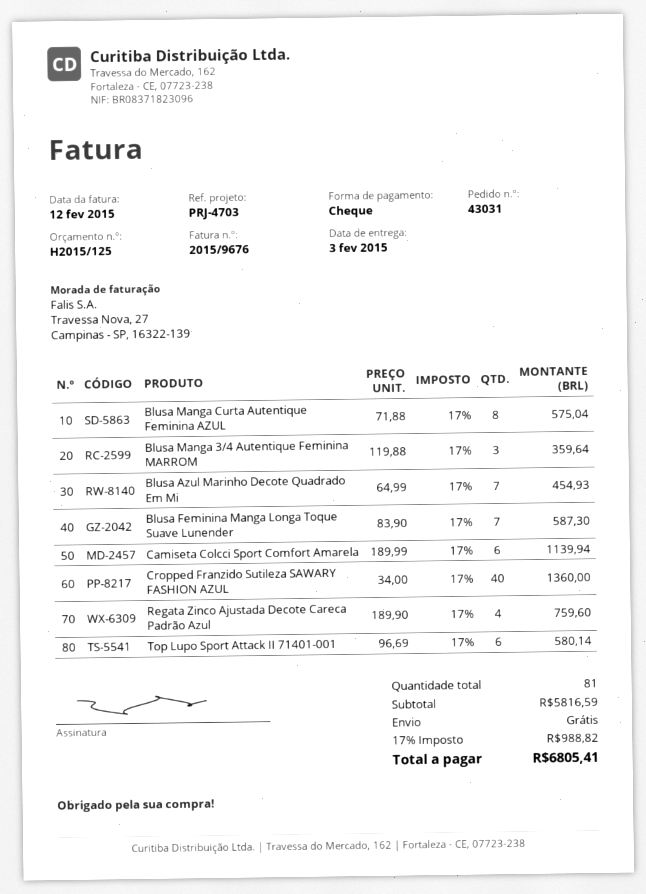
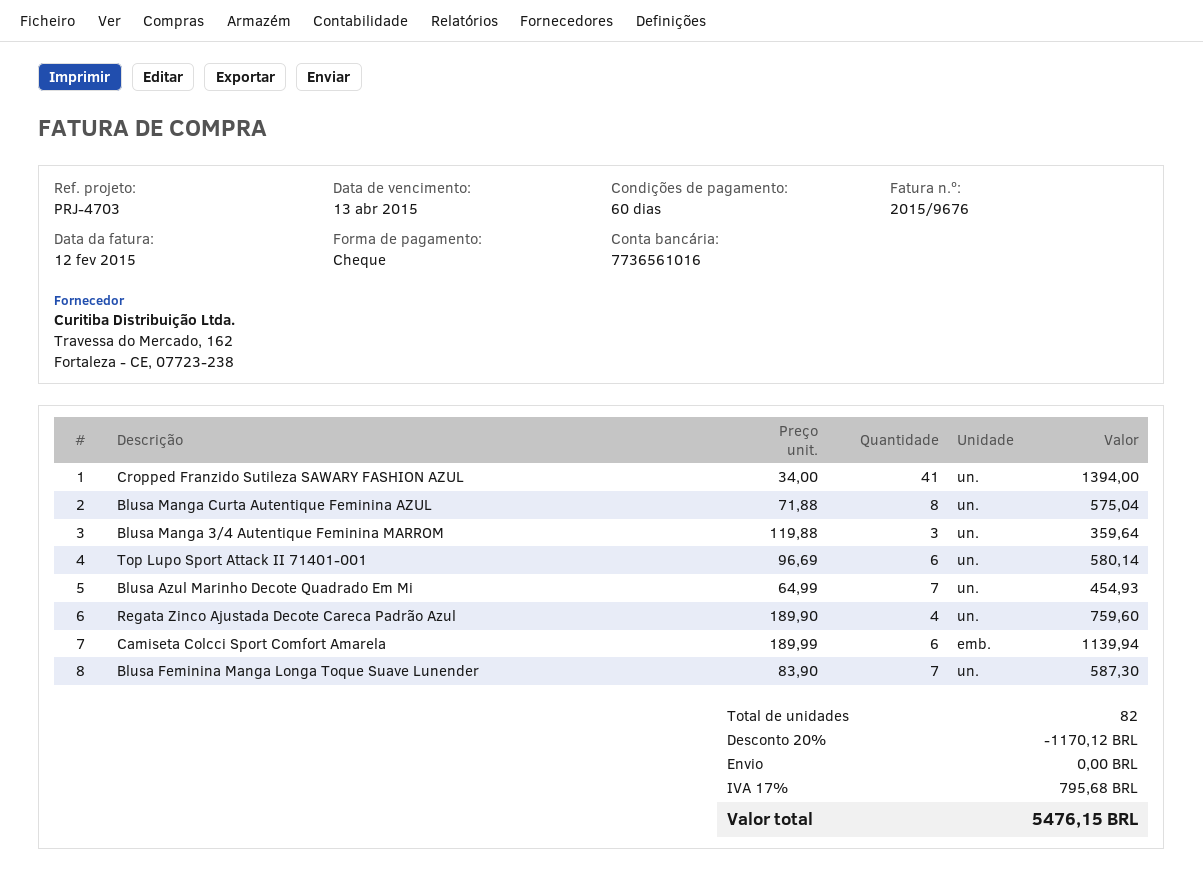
Cropped Franzido Sutileza SAWARY FASHION AZUL: 40 x 34.00 = 1360.00 -> 41 x 34.00 = 1394.00
total quantity: 81 -> 82
discount: none -> 20% = 1170.12
tax: 17% = 988.82 -> 17% = 795.68
total: 6805.41 -> 5476.15

